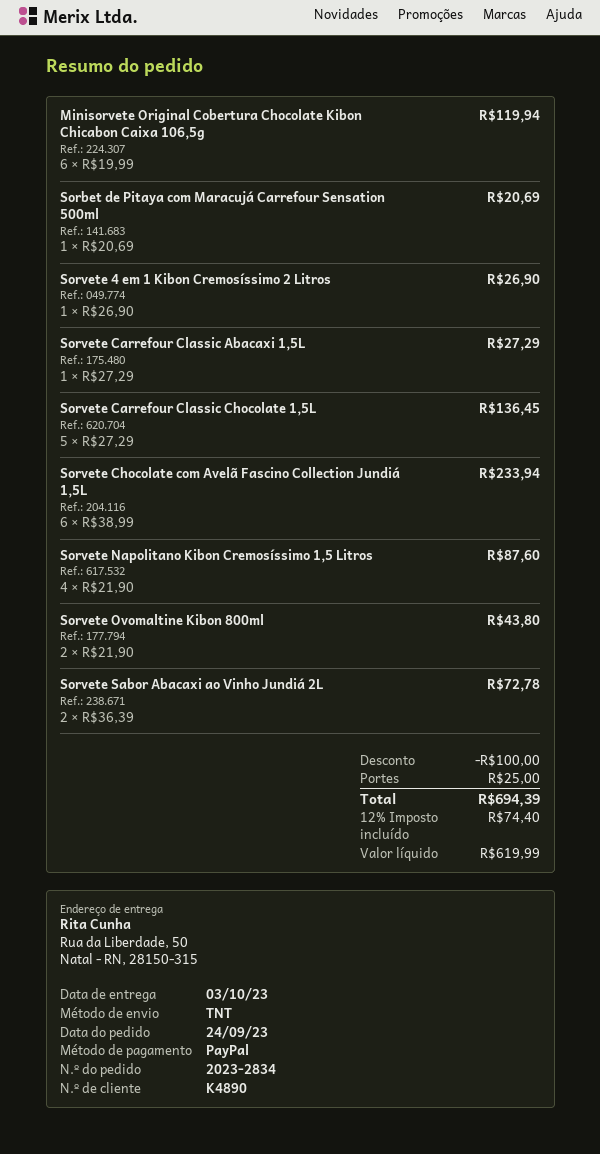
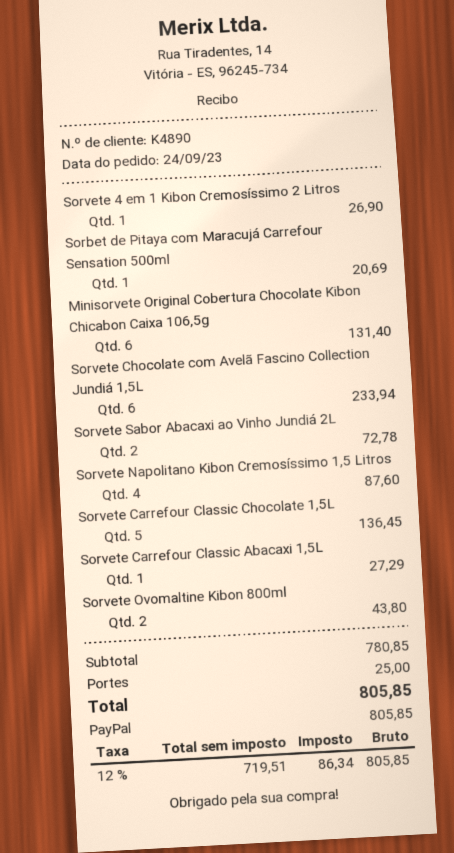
Minisorvete Original Cobertura Chocolate Kibon Chicabon Caixa 106,5g: 6 for 119.94 -> 6 for 131.40
discount: 100.00 -> none
net: 619.99 -> 719.51
tax: 12% = 74.40 -> 12% = 86.34
total: 694.39 -> 805.85

